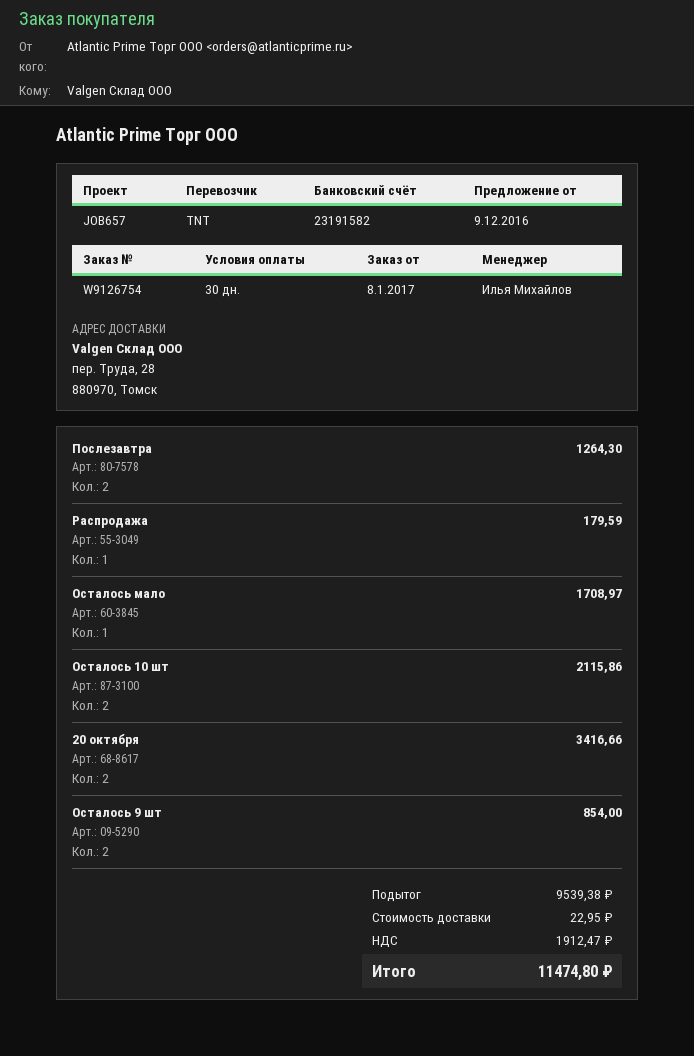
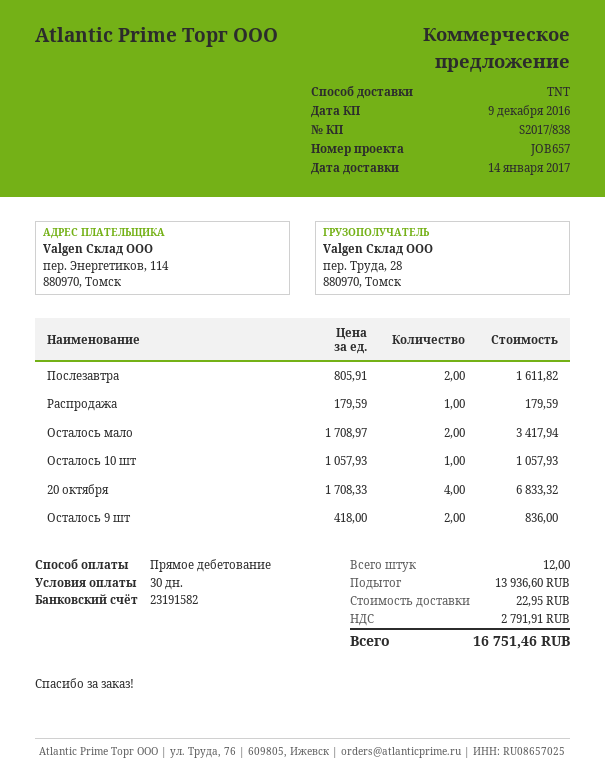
Послезавтра: 2 for 1264.30 -> 2 for 1611.82
Осталось мало: 1 for 1708.97 -> 2 for 3417.94
Осталось 10 шт: 2 for 2115.86 -> 1 for 1057.93
20 октября: 2 for 3416.66 -> 4 for 6833.32
Осталось 9 шт: 2 for 854.00 -> 2 for 836.00
subtotal: 9539.38 -> 13936.60
tax: 1912.47 -> 2791.91
total: 11474.80 -> 16751.46

